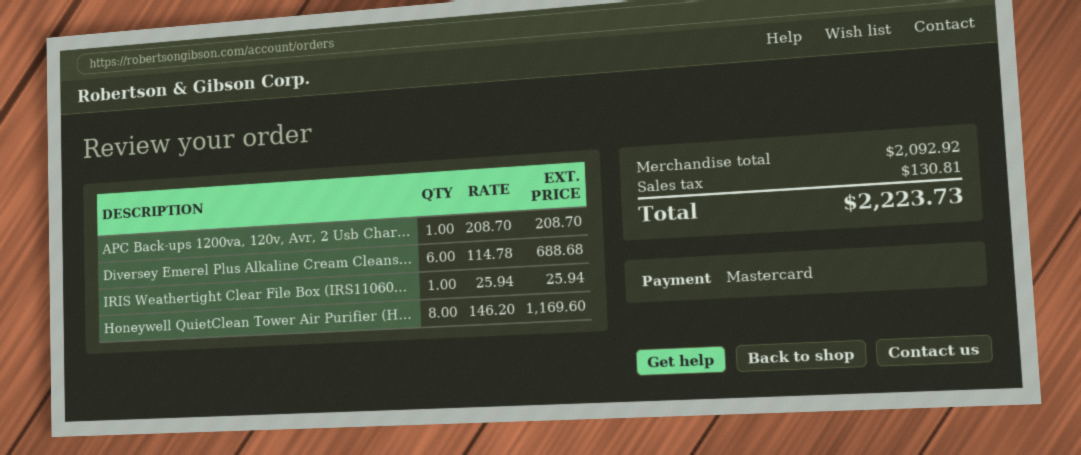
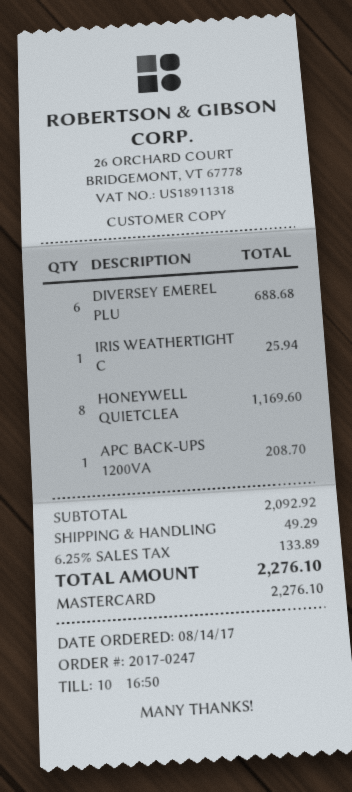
shipping: none -> 49.29
tax: 130.81 -> 133.89
total: 2223.73 -> 2276.10

